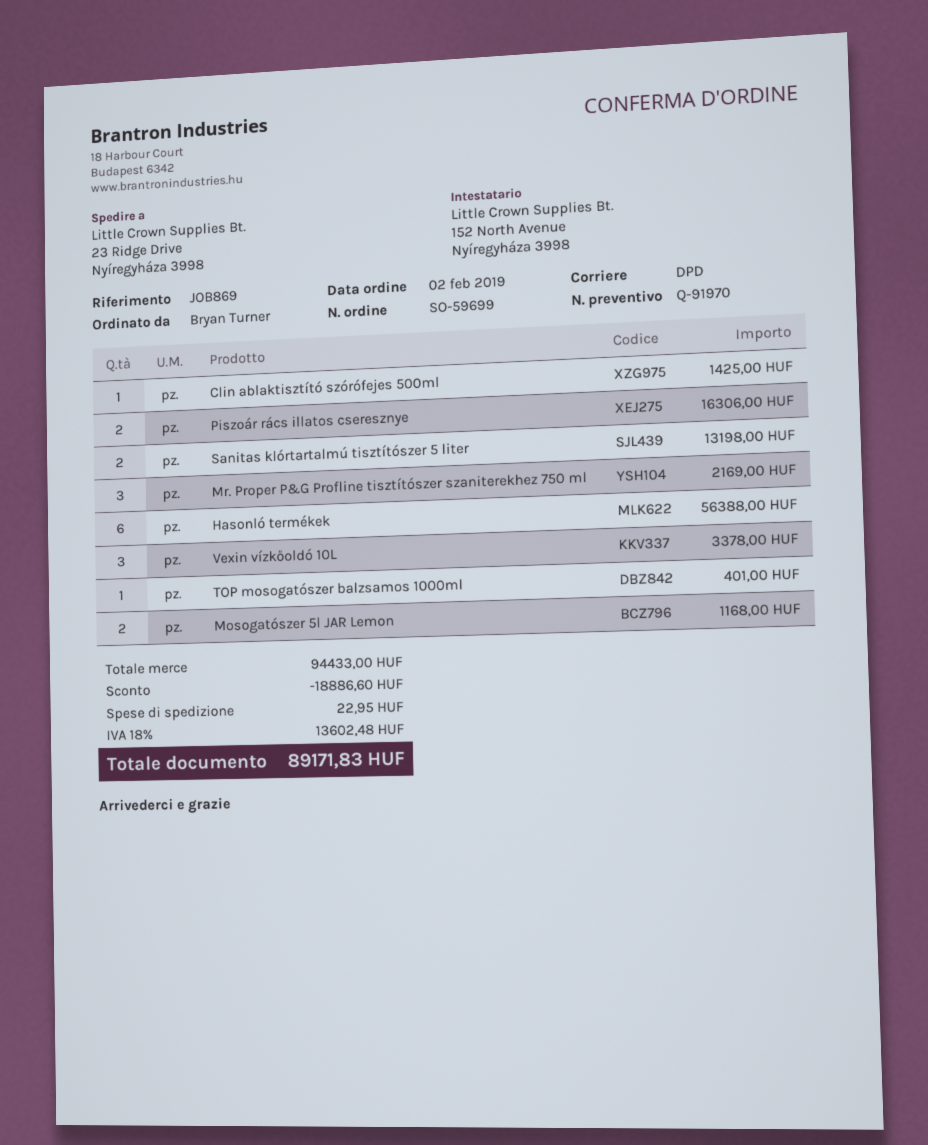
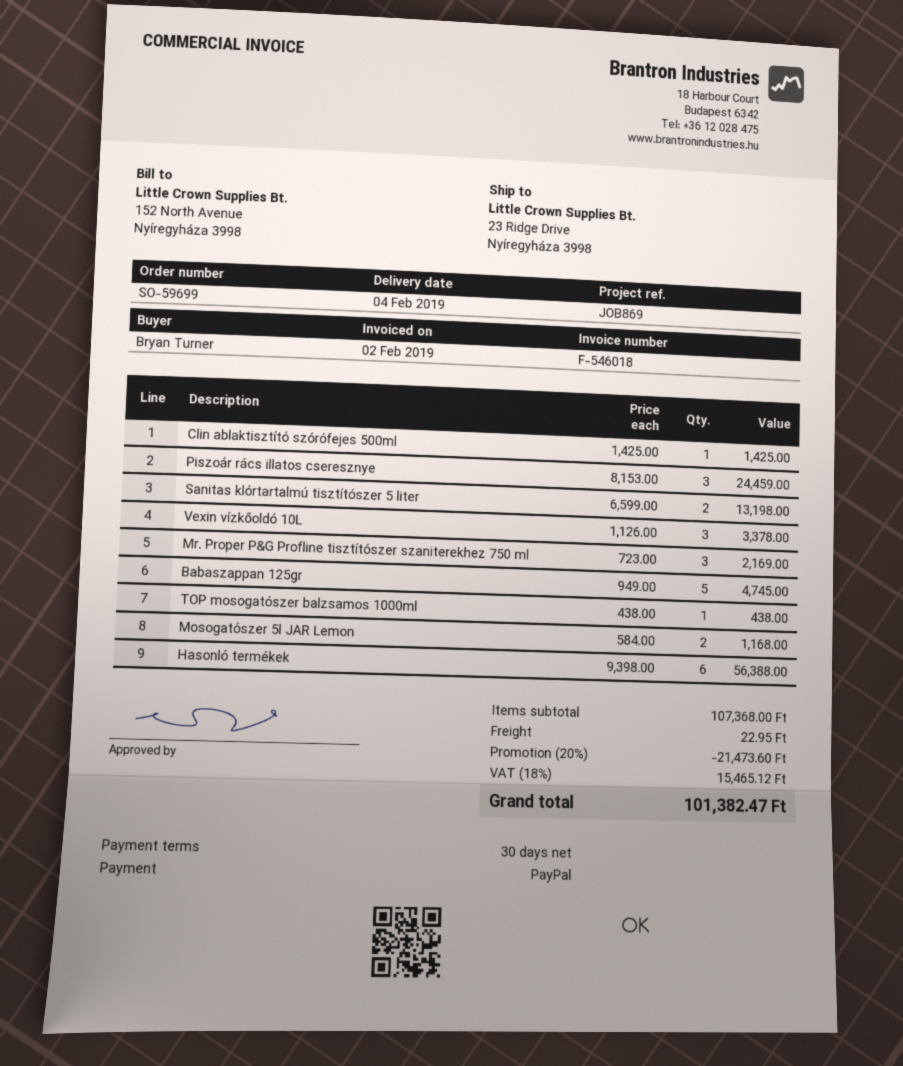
Piszoár rács illatos cseresznye: 2 for 16306.00 -> 3 for 24459.00
TOP mosogatószer balzsamos 1000ml: 1 for 401.00 -> 1 for 438.00
Babaszappan 125gr: none -> 5 for 4745.00
subtotal: 94433.00 -> 107368.00
discount: 18886.60 -> 21473.60
tax: 18% = 13602.48 -> 18% = 15465.12
total: 89171.83 -> 101382.47

